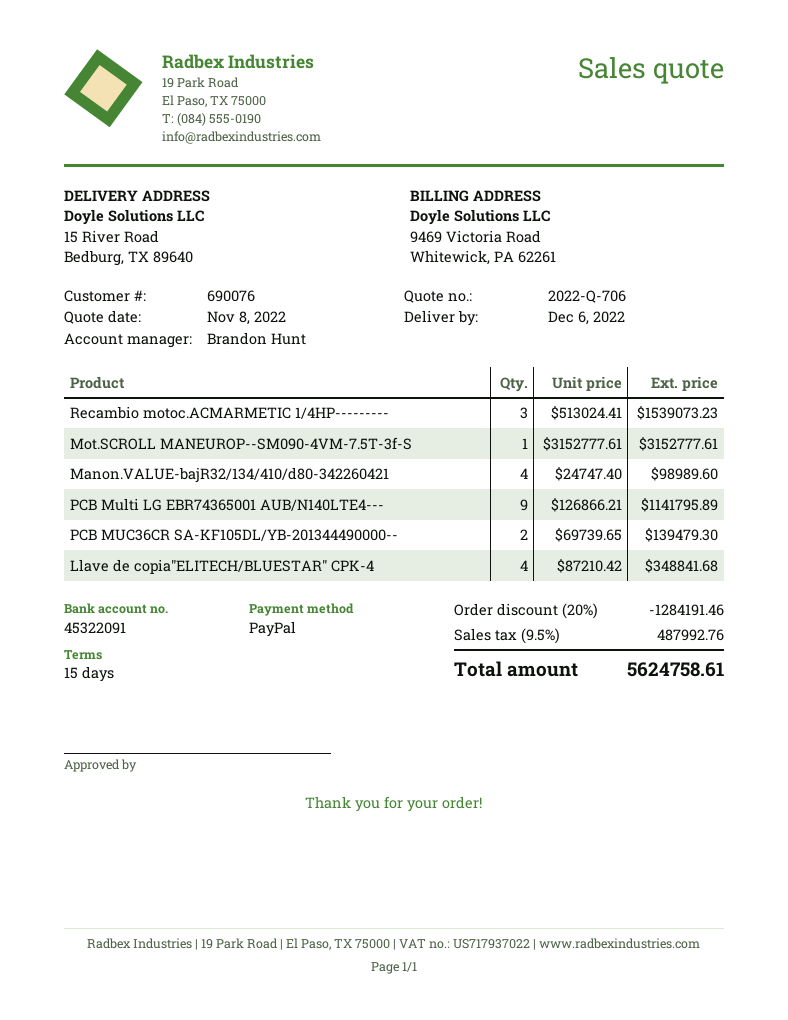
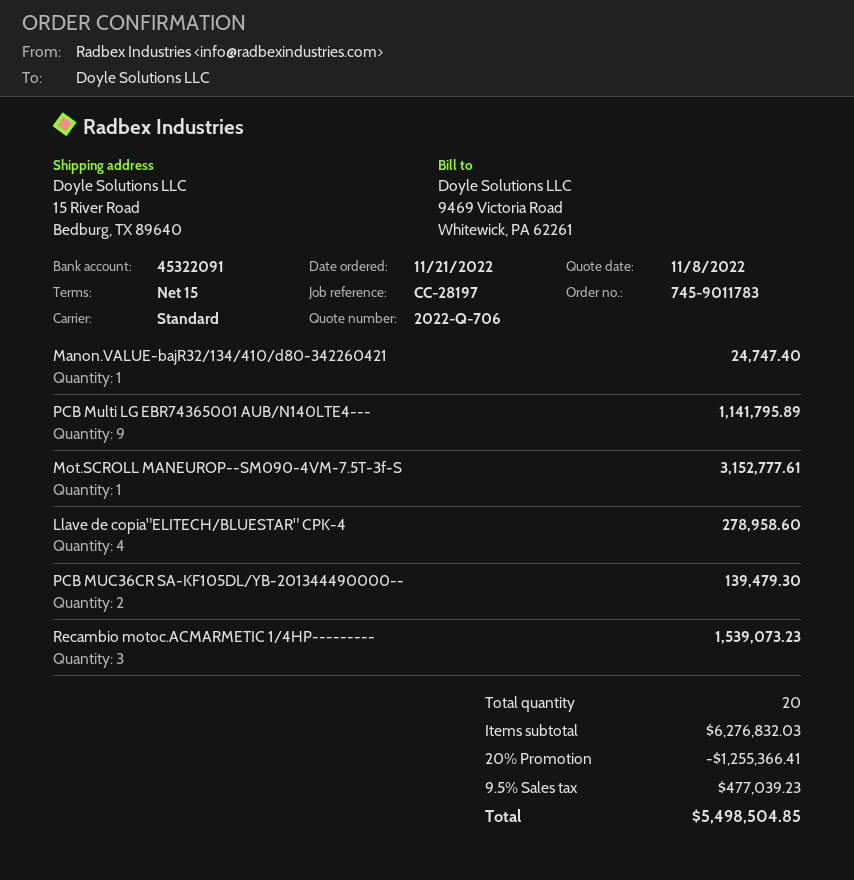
Manon.VALUE-bajR32/134/410/d80-342260421: 4 for 98989.60 -> 1 for 24747.40
Llave de copia"ELITECH/BLUESTAR" CPK-4: 4 for 348841.68 -> 4 for 278958.60
discount: 20% = 1284191.46 -> 20% = 1255366.41
tax: 9.5% = 487992.76 -> 9.5% = 477039.23
total: 5624758.61 -> 5498504.85

